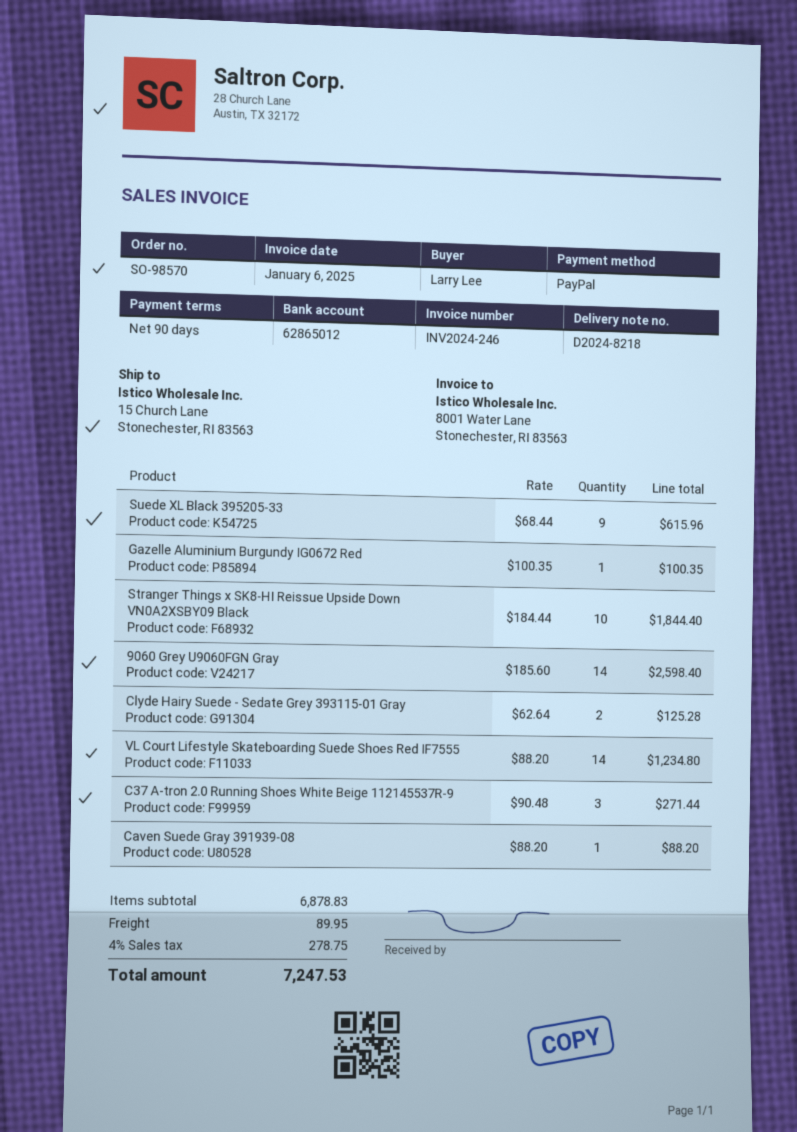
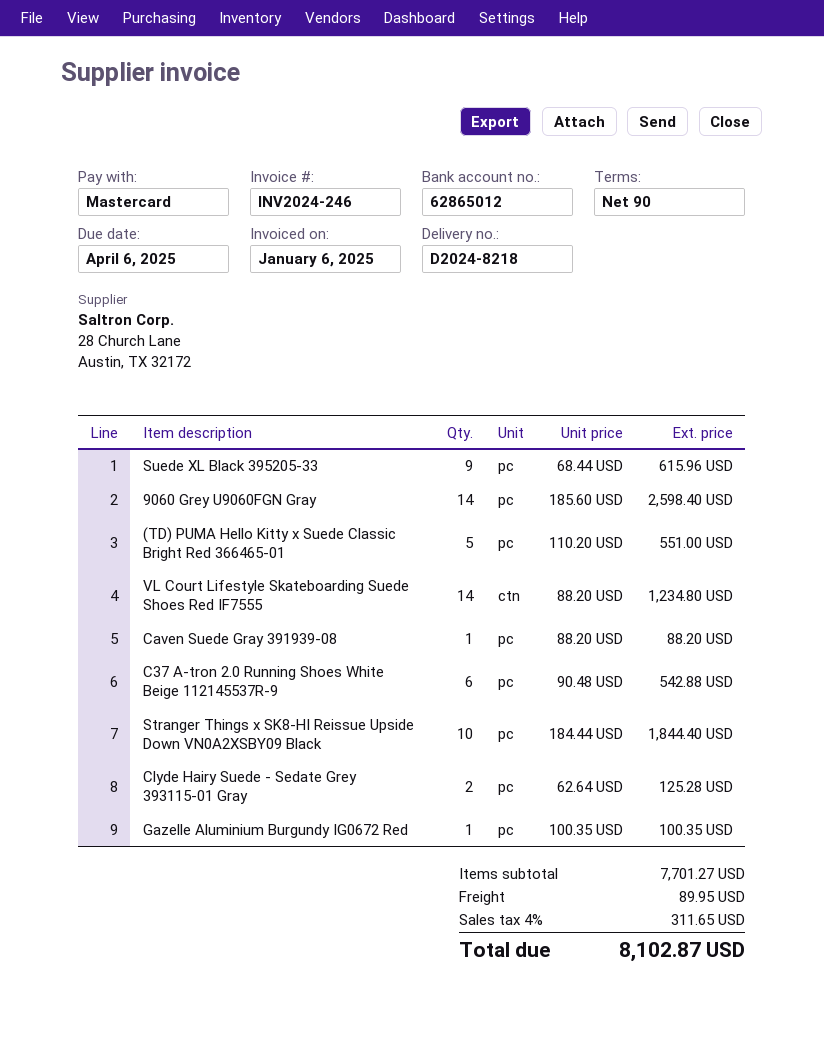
payment method: PayPal -> Mastercard
C37 A-tron 2.0 Running Shoes White Beige 112145537R-9: 3 x 90.48 = 271.44 -> 6 x 90.48 = 542.88
(TD) PUMA Hello Kitty x Suede Classic Bright Red 366465-01: none -> 5 x 110.20 = 551.00
subtotal: 6878.83 -> 7701.27
tax: 4% = 278.75 -> 4% = 311.65
total: 7247.53 -> 8102.87

